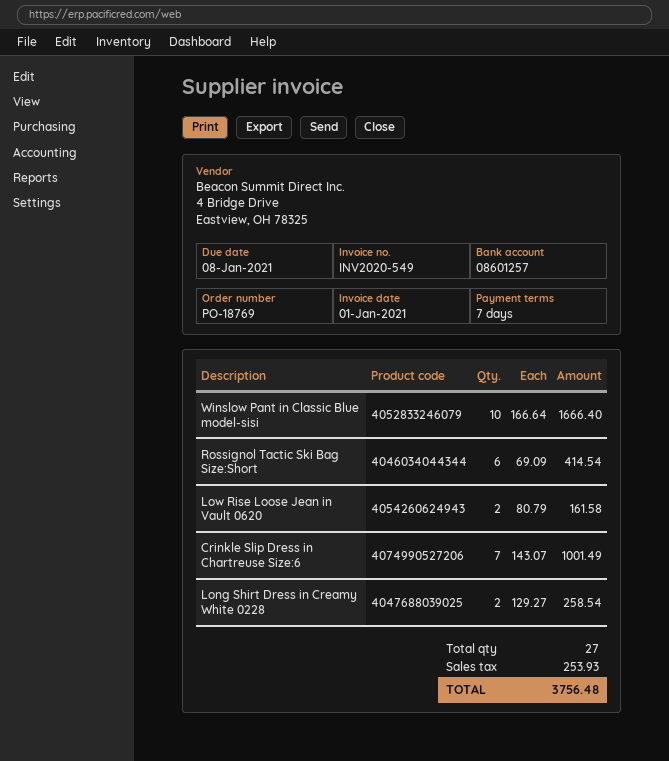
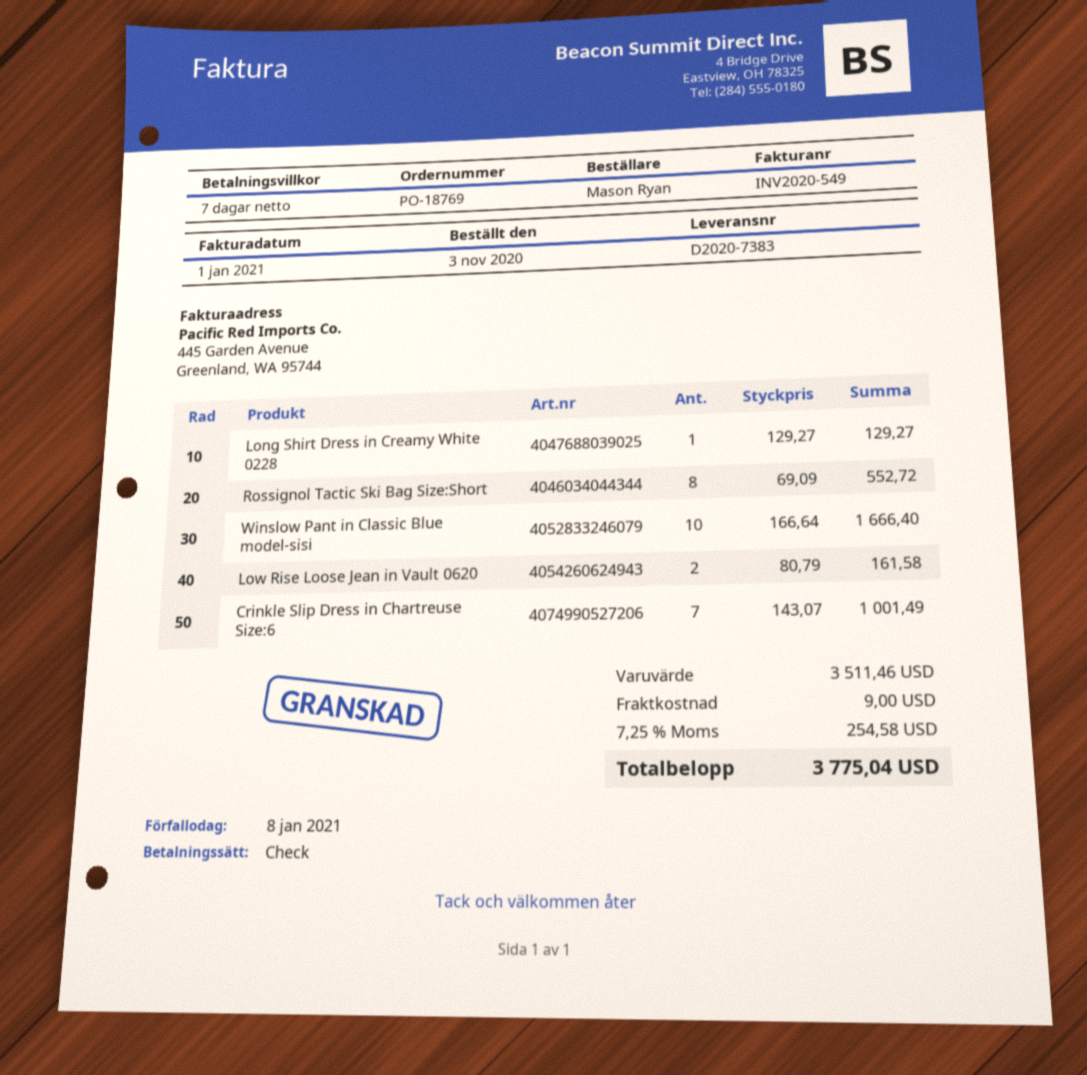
Rossignol Tactic Ski Bag Size:Short: 6 x 69.09 = 414.54 -> 8 x 69.09 = 552.72
Long Shirt Dress in Creamy White 0228: 2 x 129.27 = 258.54 -> 1 x 129.27 = 129.27
shipping: none -> 9.00
tax: 253.93 -> 254.58
total: 3756.48 -> 3775.04

